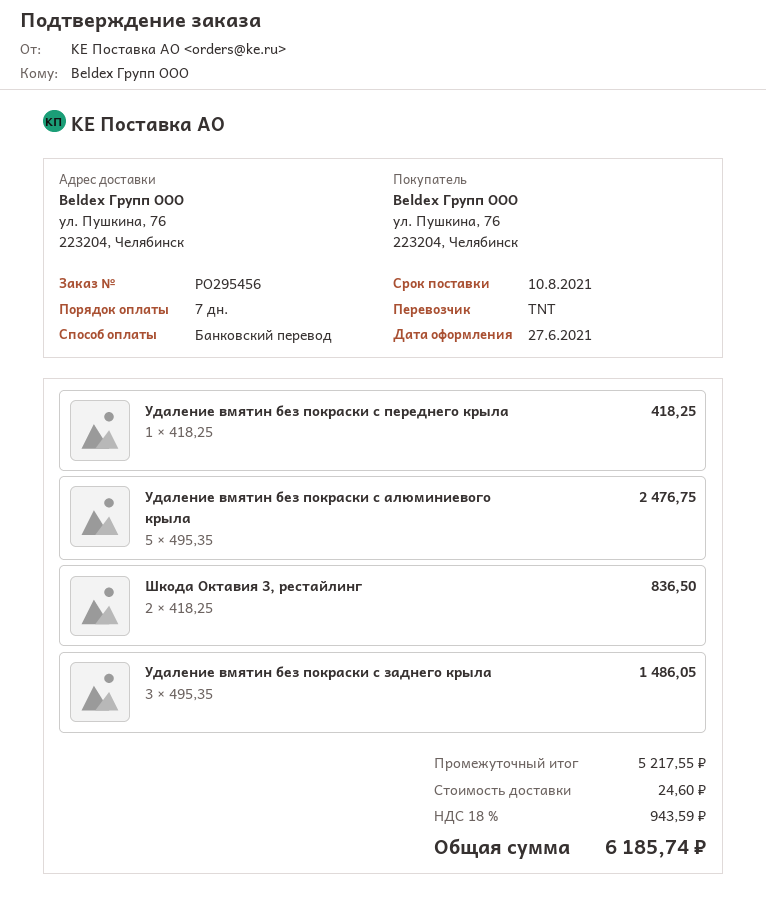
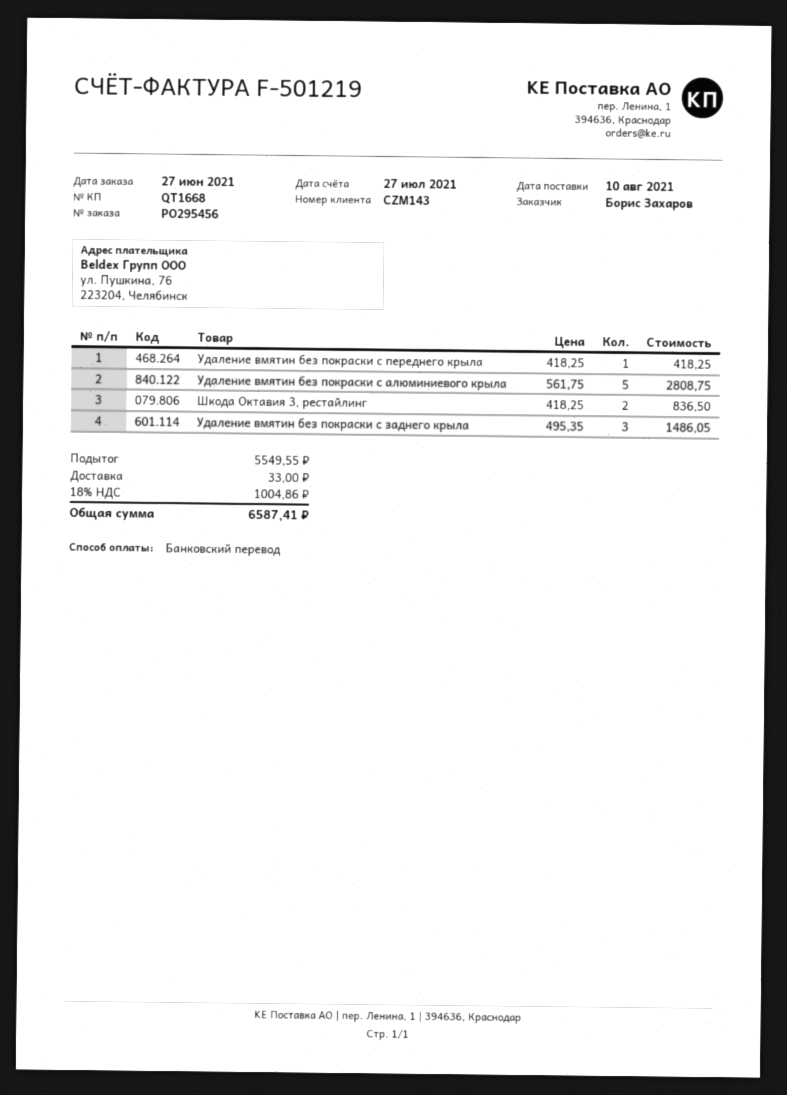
Удаление вмятин без покраски с алюминиевого крыла: 5 x 495.35 = 2476.75 -> 5 x 561.75 = 2808.75
subtotal: 5217.55 -> 5549.55
shipping: 24.60 -> 33.00
tax: 18% = 943.59 -> 18% = 1004.86
total: 6185.74 -> 6587.41

